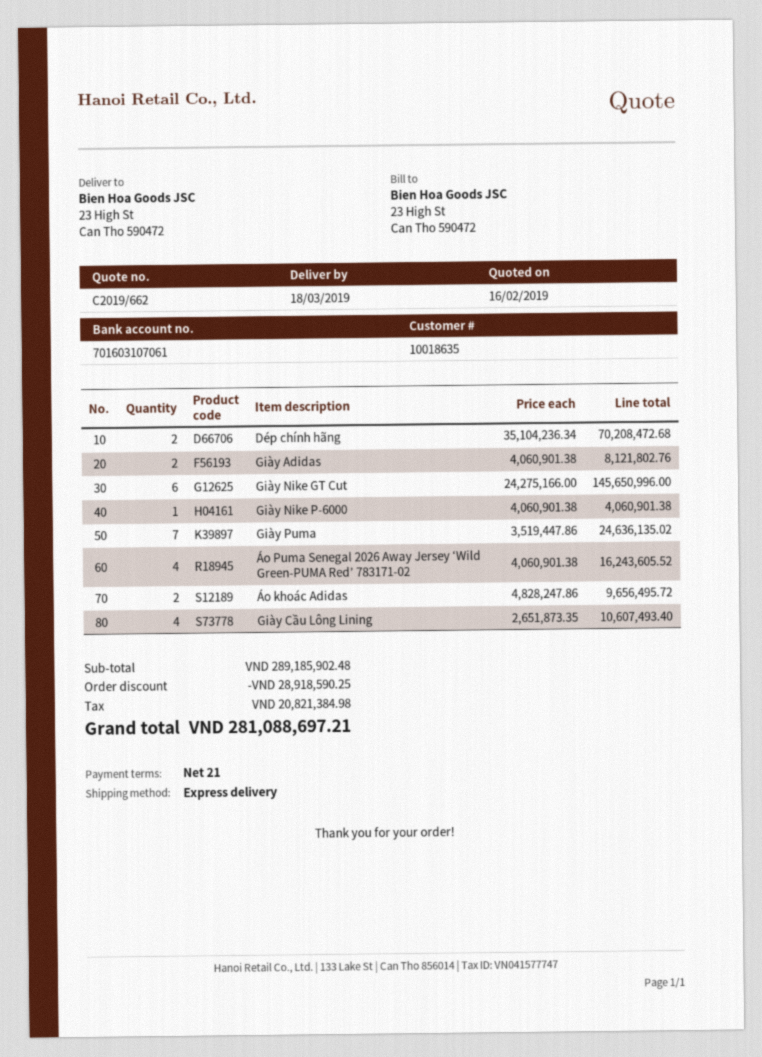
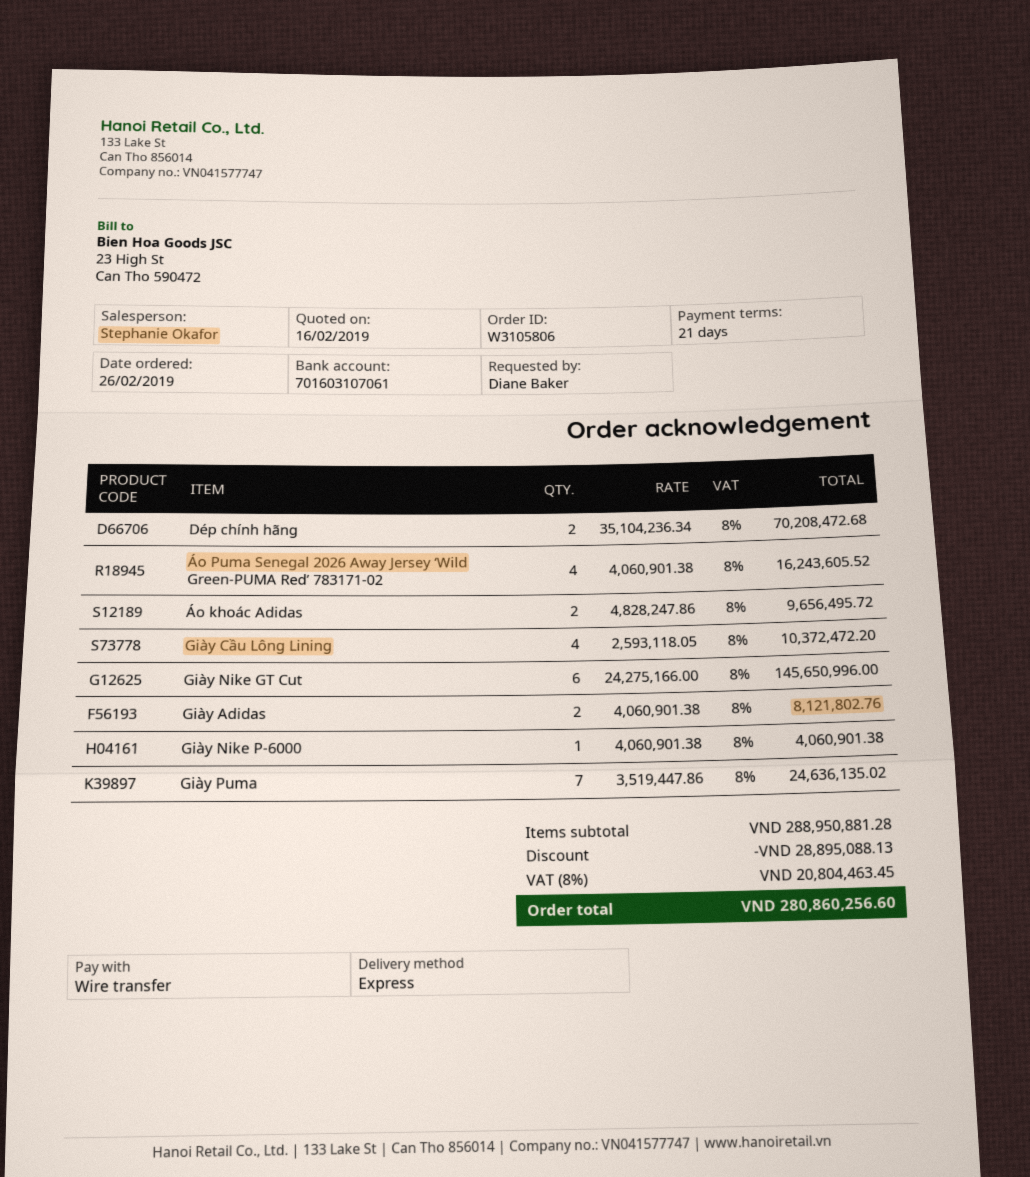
Giày Cầu Lông Lining: 4 x 2651873.35 = 10607493.40 -> 4 x 2593118.05 = 10372472.20
subtotal: 289185902.48 -> 288950881.28
discount: 28918590.25 -> 28895088.13
tax: 20821384.98 -> 20804463.45
total: 281088697.21 -> 280860256.60

